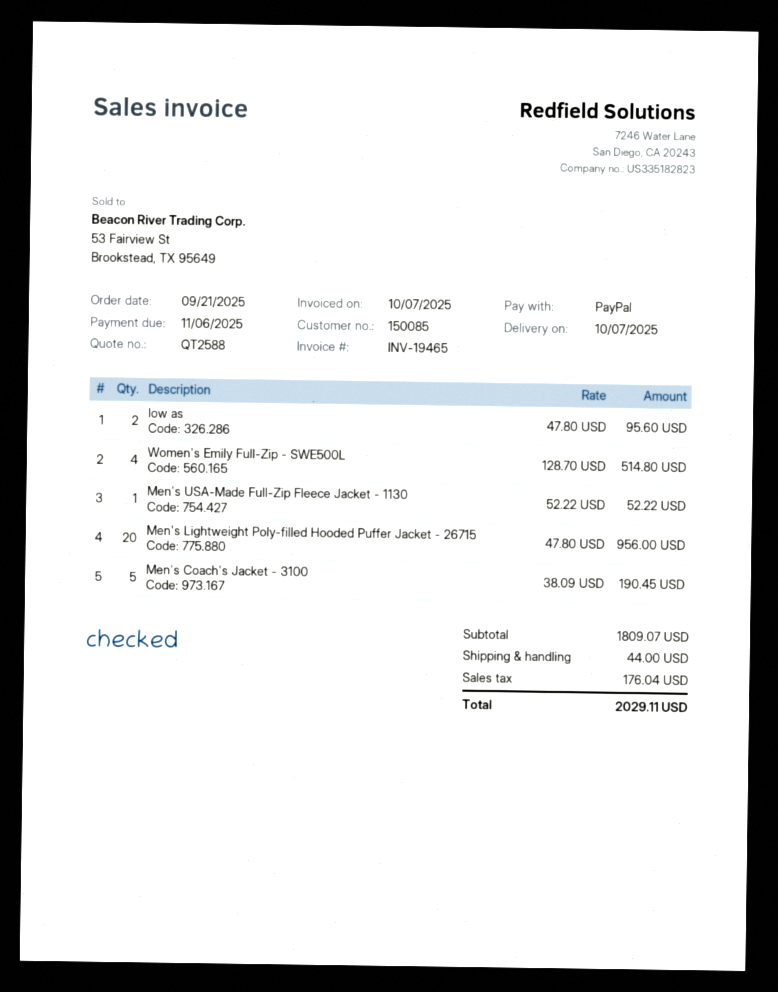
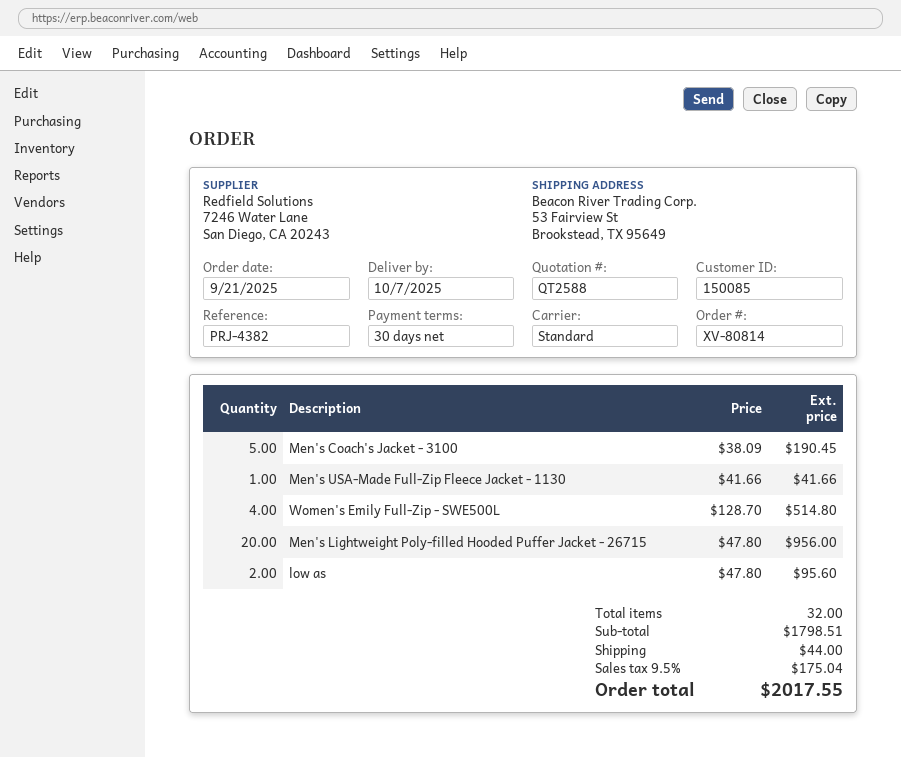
Men's USA-Made Full-Zip Fleece Jacket - 1130: 1 x 52.22 = 52.22 -> 1 x 41.66 = 41.66
subtotal: 1809.07 -> 1798.51
tax: 176.04 -> 175.04
total: 2029.11 -> 2017.55

